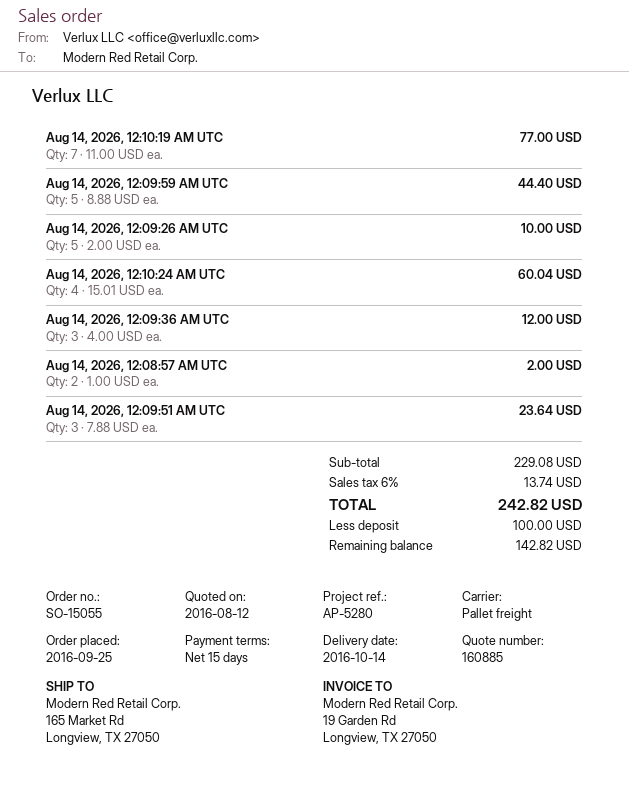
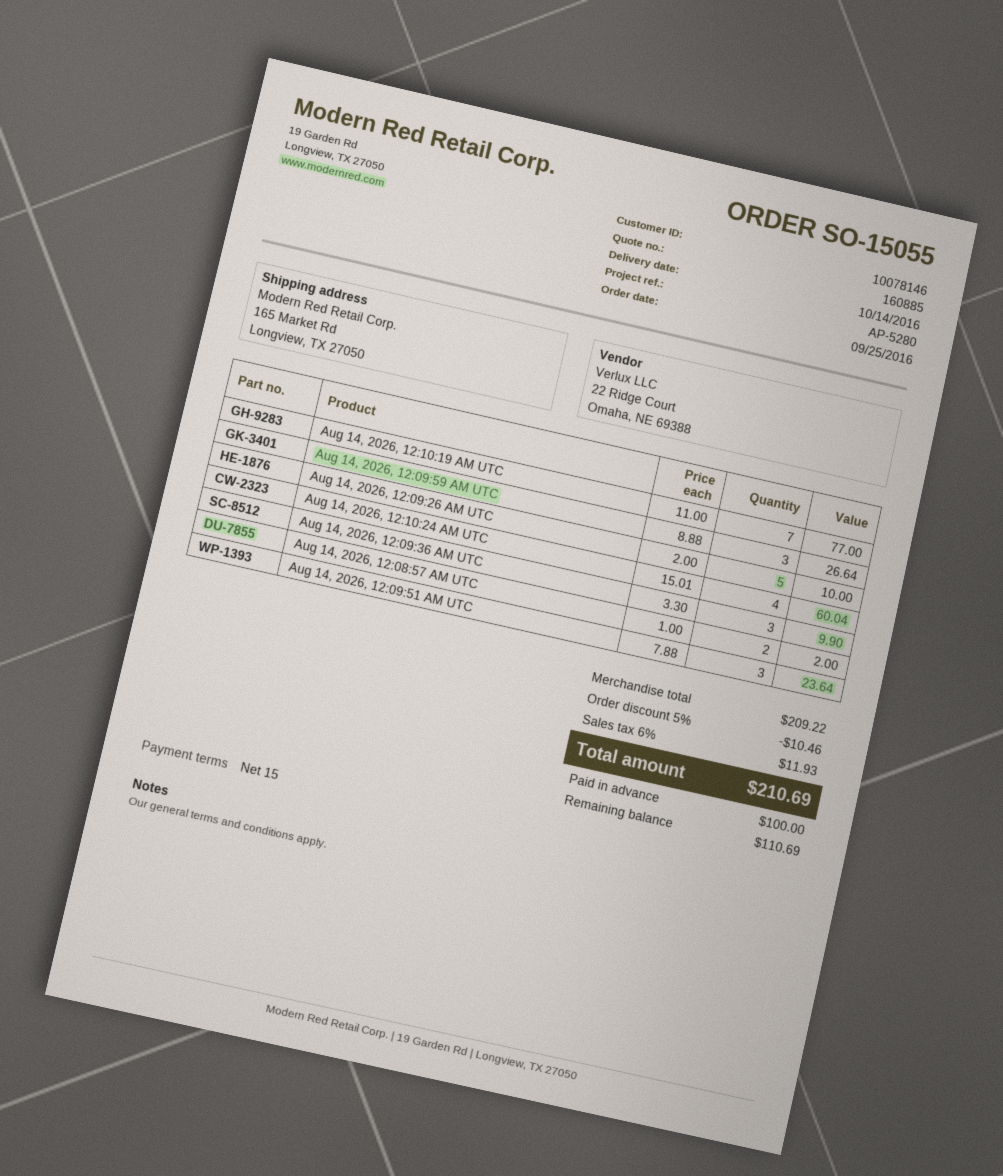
Aug 14, 2026, 12:09:59 AM UTC: 5 x 8.88 = 44.40 -> 3 x 8.88 = 26.64
Aug 14, 2026, 12:09:36 AM UTC: 3 x 4.00 = 12.00 -> 3 x 3.30 = 9.90
subtotal: 229.08 -> 209.22
discount: none -> 5% = 10.46
tax: 6% = 13.74 -> 6% = 11.93
total: 242.82 -> 210.69
balance: 142.82 -> 110.69

